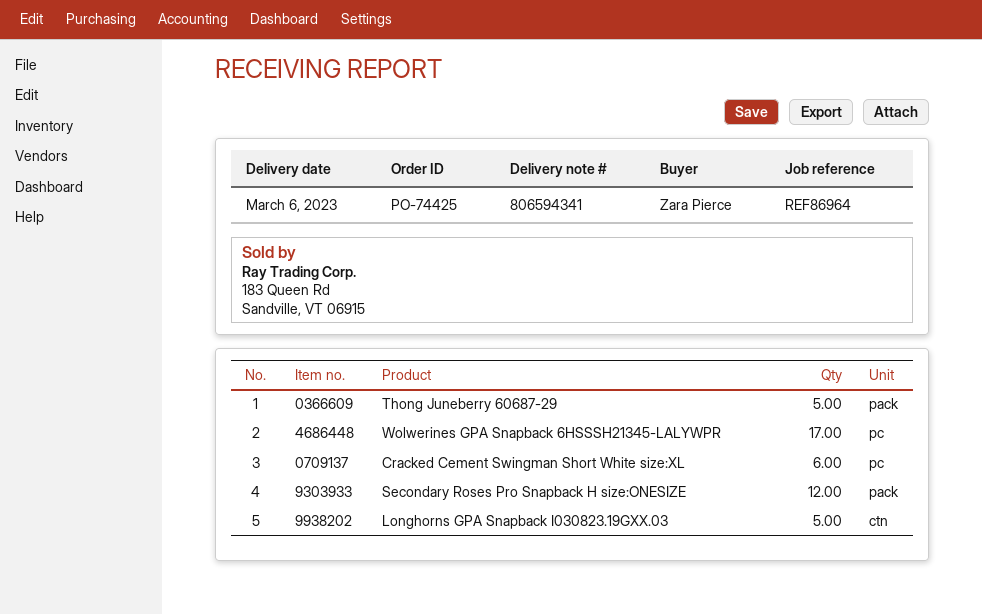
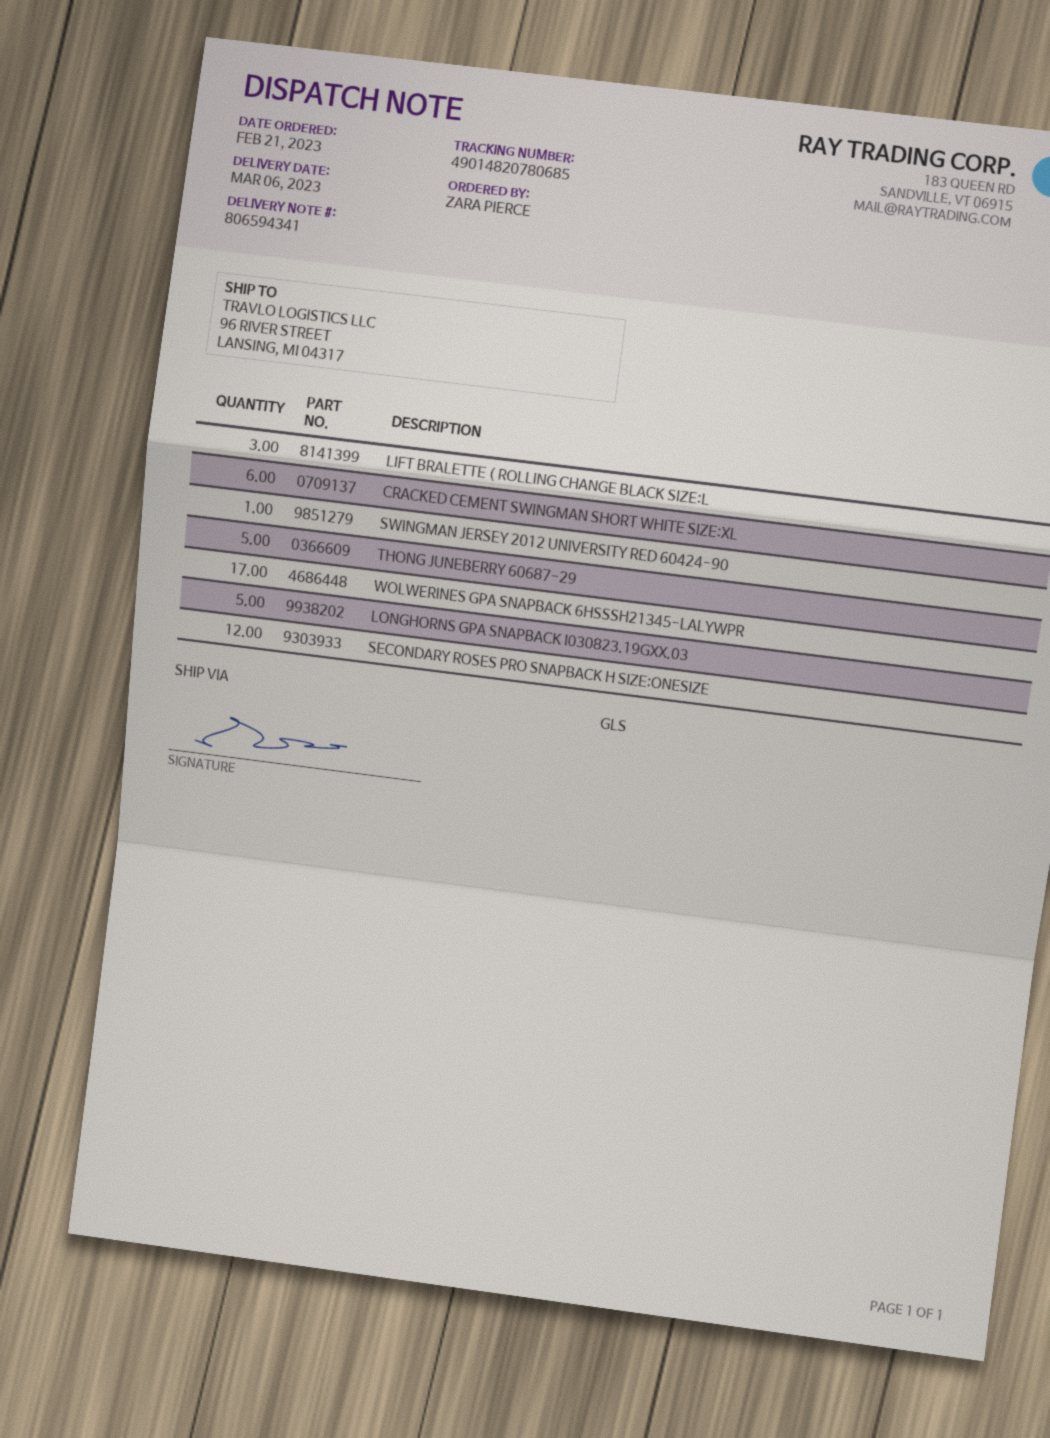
LIFT BRALETTE ( ROLLING CHANGE BLACK SIZE:L: none -> 3
SWINGMAN JERSEY 2012 UNIVERSITY RED 60424-90: none -> 1

